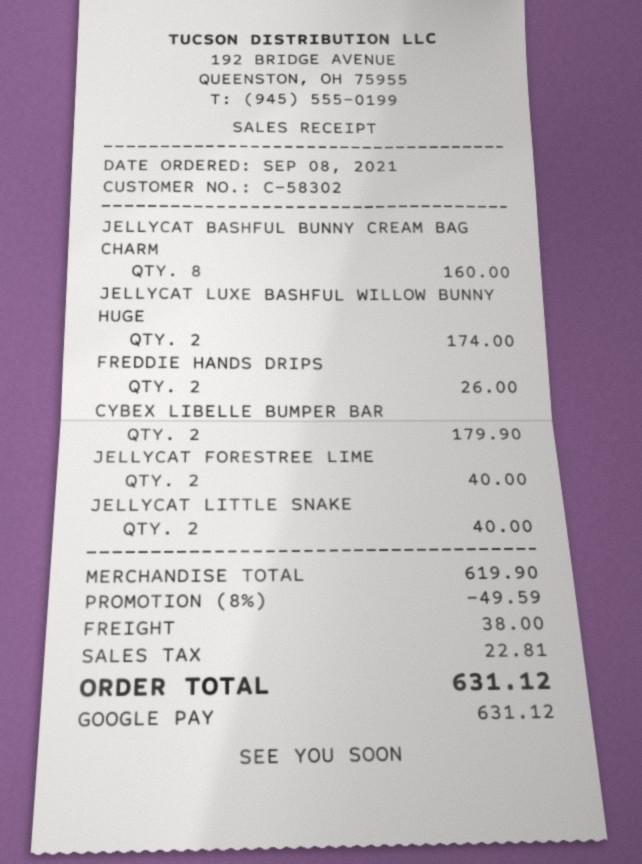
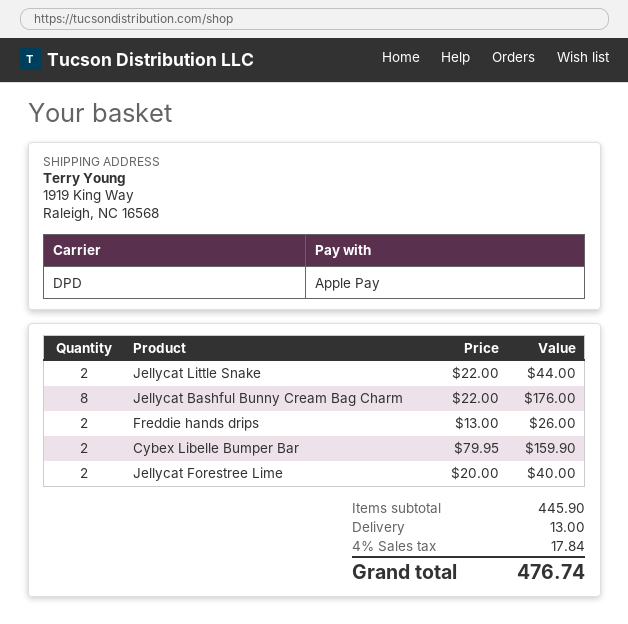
payment method: Google Pay -> Apple Pay
JELLYCAT BASHFUL BUNNY CREAM BAG CHARM: 8 for 160.00 -> 8 for 176.00
JELLYCAT LUXE BASHFUL WILLOW BUNNY HUGE: 2 for 174.00 -> none
CYBEX LIBELLE BUMPER BAR: 2 for 179.90 -> 2 for 159.90
JELLYCAT LITTLE SNAKE: 2 for 40.00 -> 2 for 44.00
subtotal: 619.90 -> 445.90
discount: 8% = 49.59 -> none
shipping: 38.00 -> 13.00
tax: 22.81 -> 17.84
total: 631.12 -> 476.74

